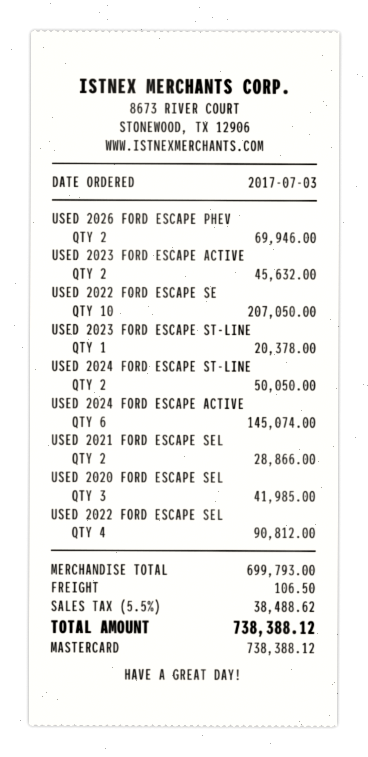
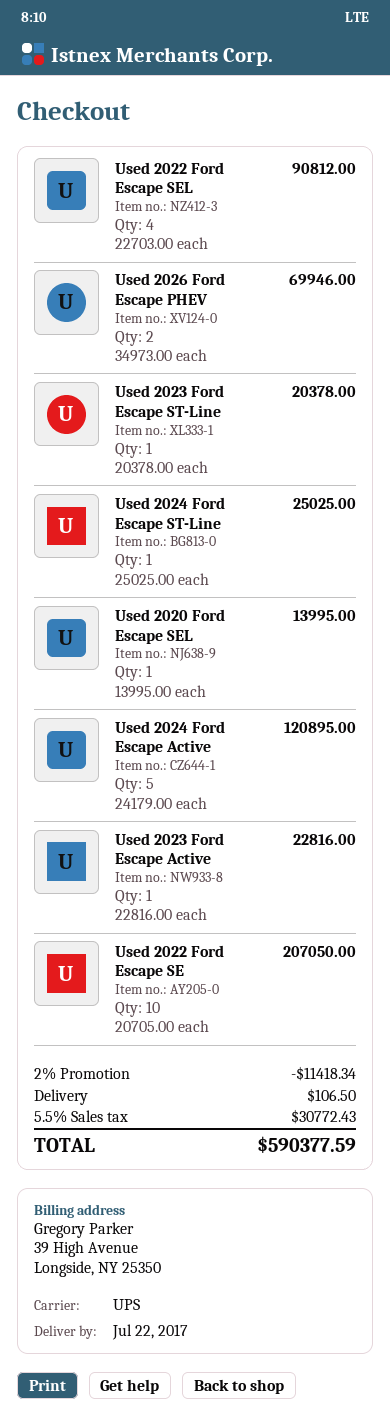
USED 2023 FORD ESCAPE ACTIVE: 2 for 45632.00 -> 1 for 22816.00
USED 2024 FORD ESCAPE ST-LINE: 2 for 50050.00 -> 1 for 25025.00
USED 2024 FORD ESCAPE ACTIVE: 6 for 145074.00 -> 5 for 120895.00
USED 2021 FORD ESCAPE SEL: 2 for 28866.00 -> none
USED 2020 FORD ESCAPE SEL: 3 for 41985.00 -> 1 for 13995.00
discount: none -> 2% = 11418.34
tax: 5.5% = 38488.62 -> 5.5% = 30772.43
total: 738388.12 -> 590377.59

